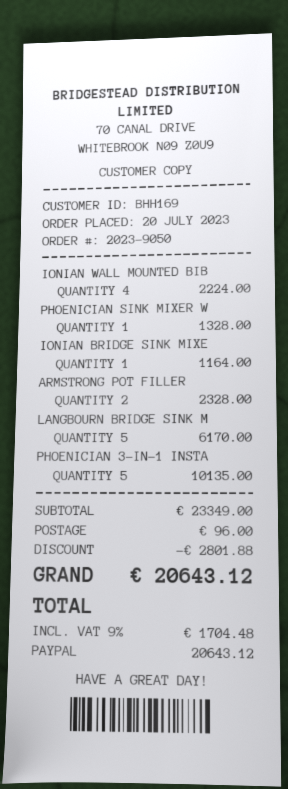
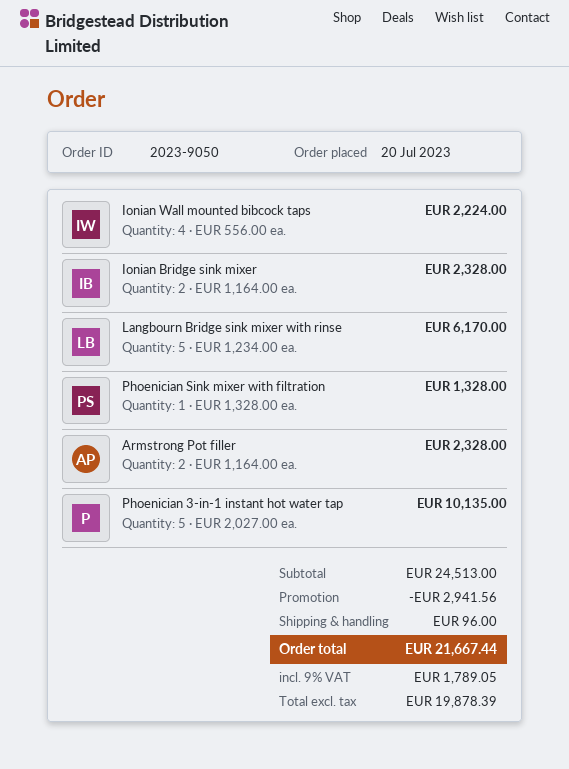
IONIAN BRIDGE SINK MIXE: 1 for 1164.00 -> 2 for 2328.00
subtotal: 23349.00 -> 24513.00
discount: 2801.88 -> 2941.56
tax: 9% = 1704.48 -> 9% = 1789.05
total: 20643.12 -> 21667.44

